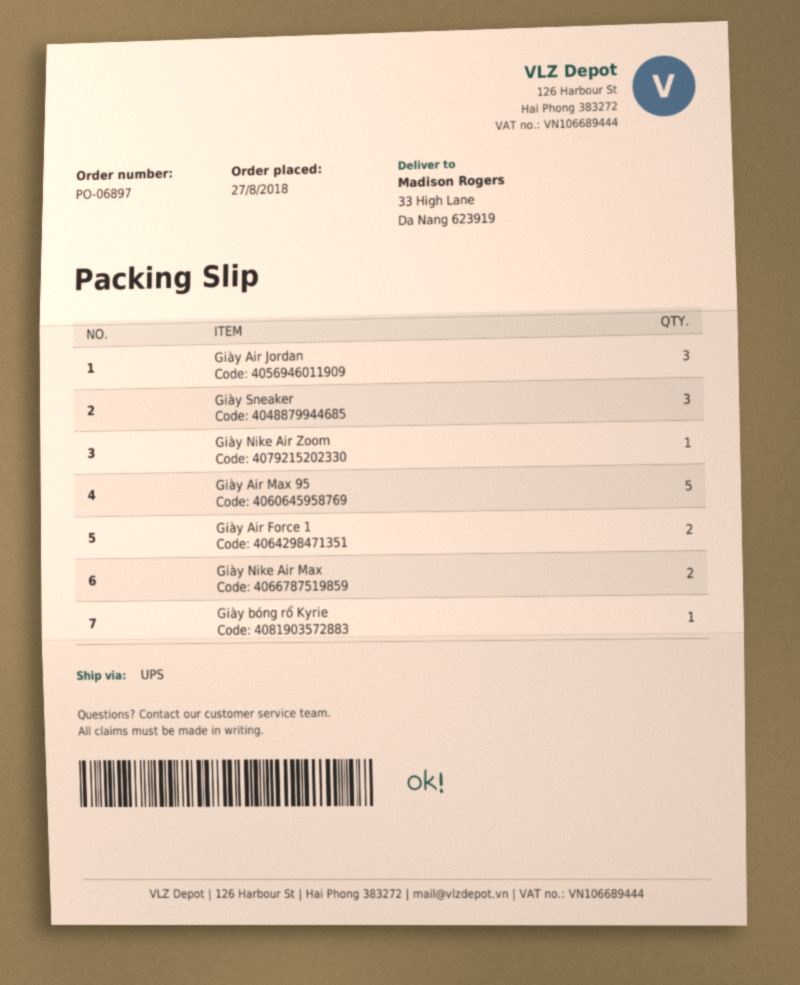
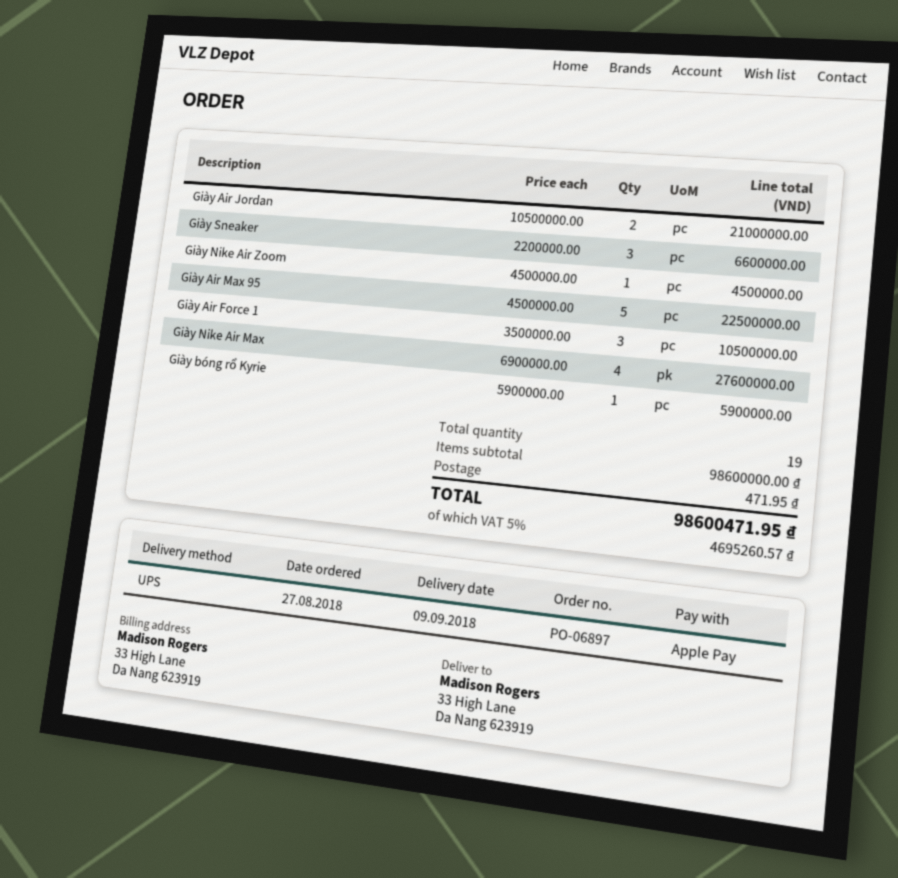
Giày Air Jordan: 3 -> 2
Giày Air Force 1: 2 -> 3
Giày Nike Air Max: 2 -> 4

